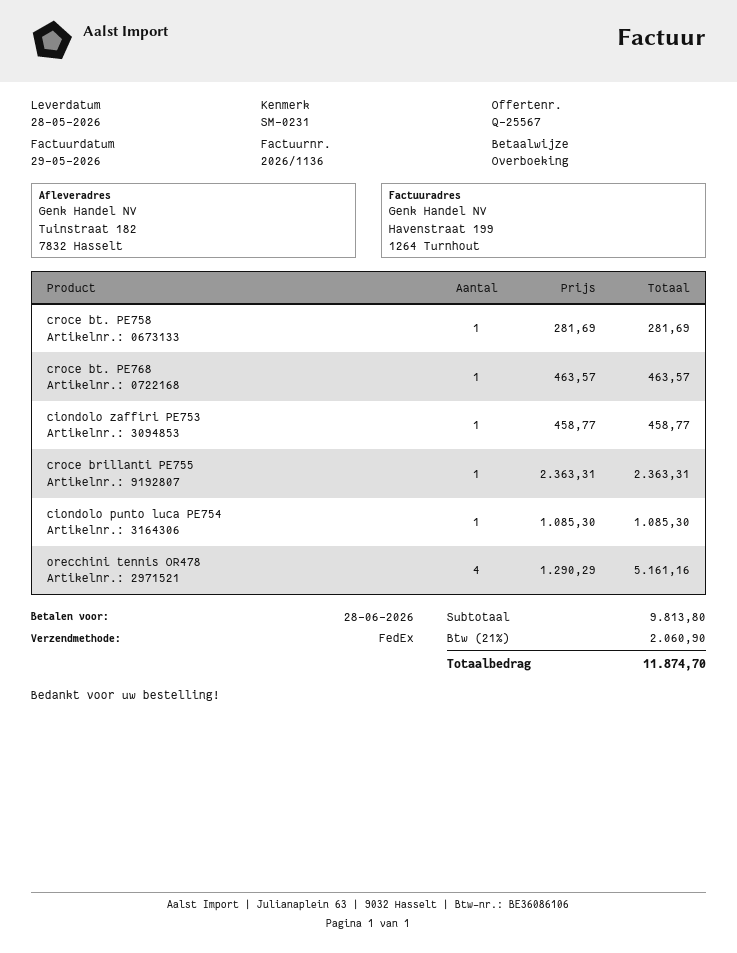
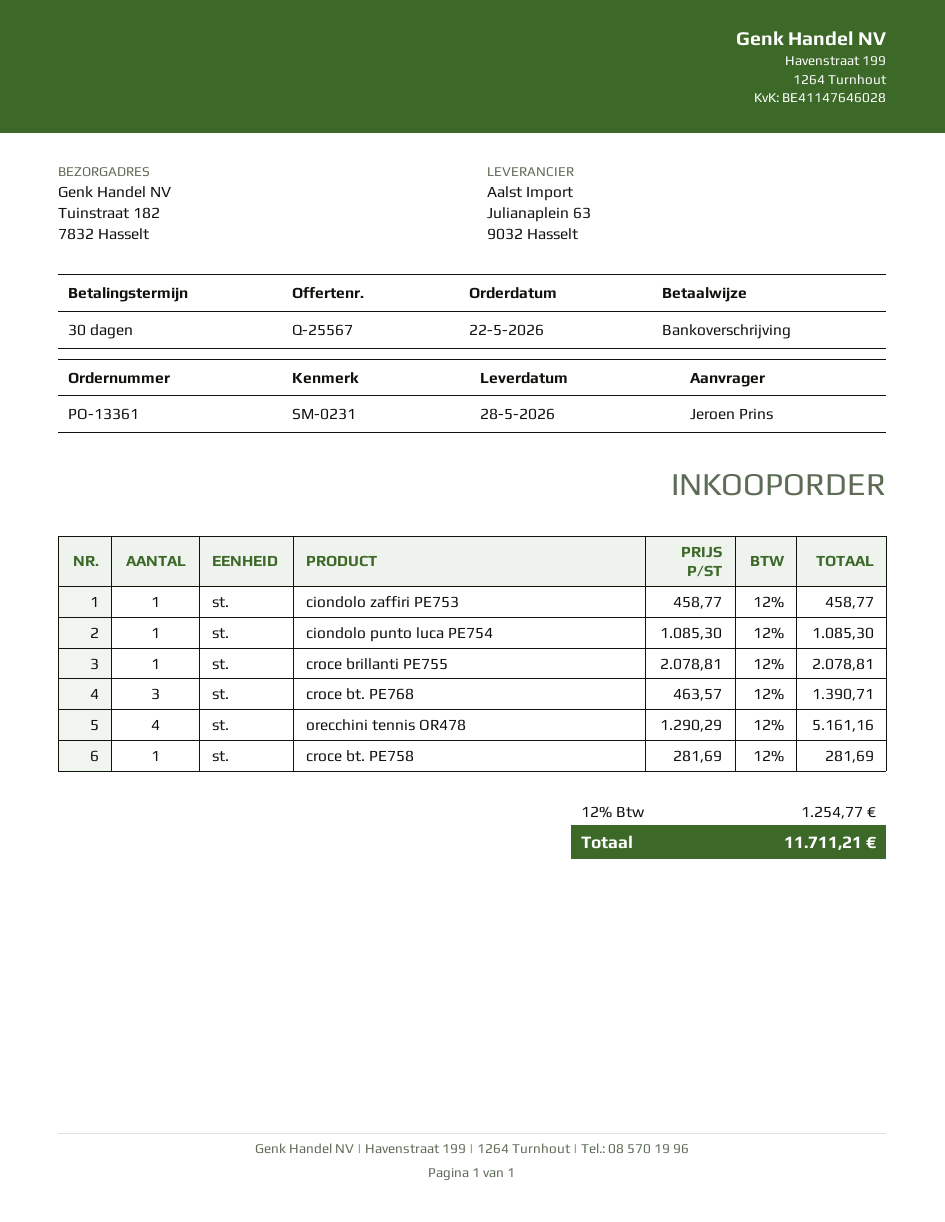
croce bt. PE768: 1 x 463.57 = 463.57 -> 3 x 463.57 = 1390.71
croce brillanti PE755: 1 x 2363.31 = 2363.31 -> 1 x 2078.81 = 2078.81
tax: 21% = 2060.90 -> 12% = 1254.77
total: 11874.70 -> 11711.21

